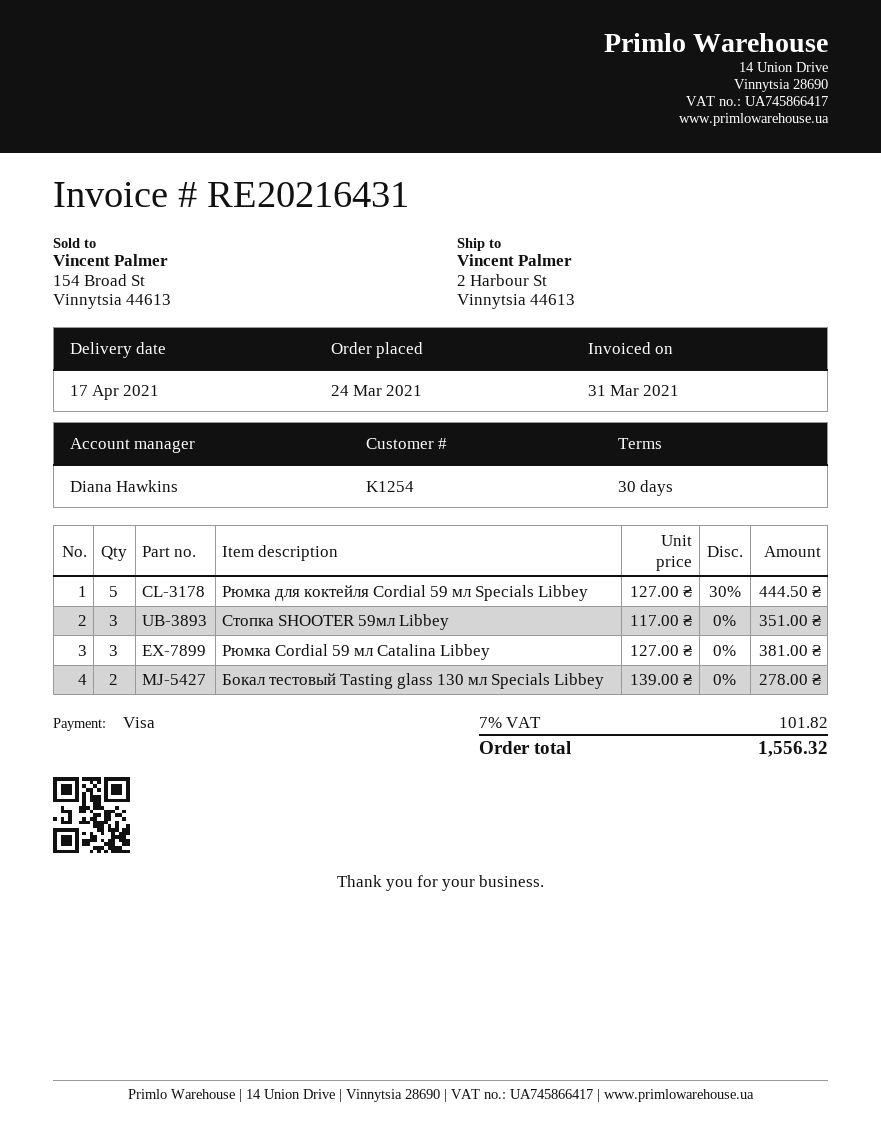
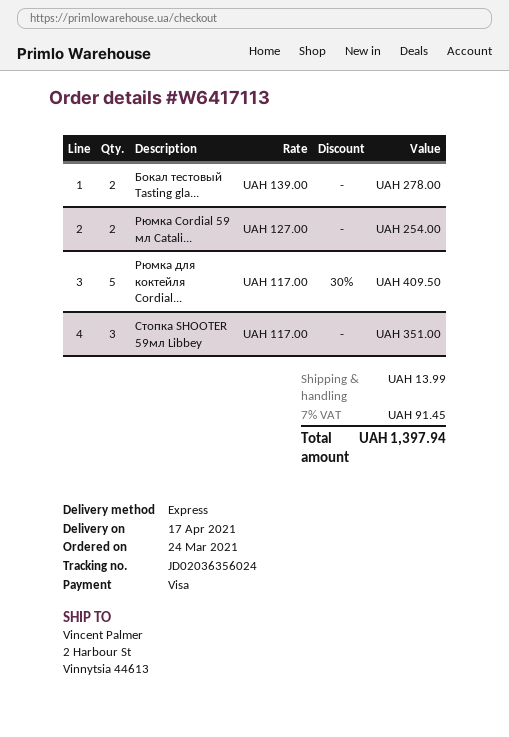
Рюмка для коктейля Cordial 59 мл Specials Libbey: 5 x 127.00 - 30% = 444.50 -> 5 x 117.00 - 30% = 409.50
Рюмка Cordial 59 мл Catalina Libbey: 3 x 127.00 = 381.00 -> 2 x 127.00 = 254.00
shipping: none -> 13.99
tax: 7% = 101.82 -> 7% = 91.45
total: 1556.32 -> 1397.94

